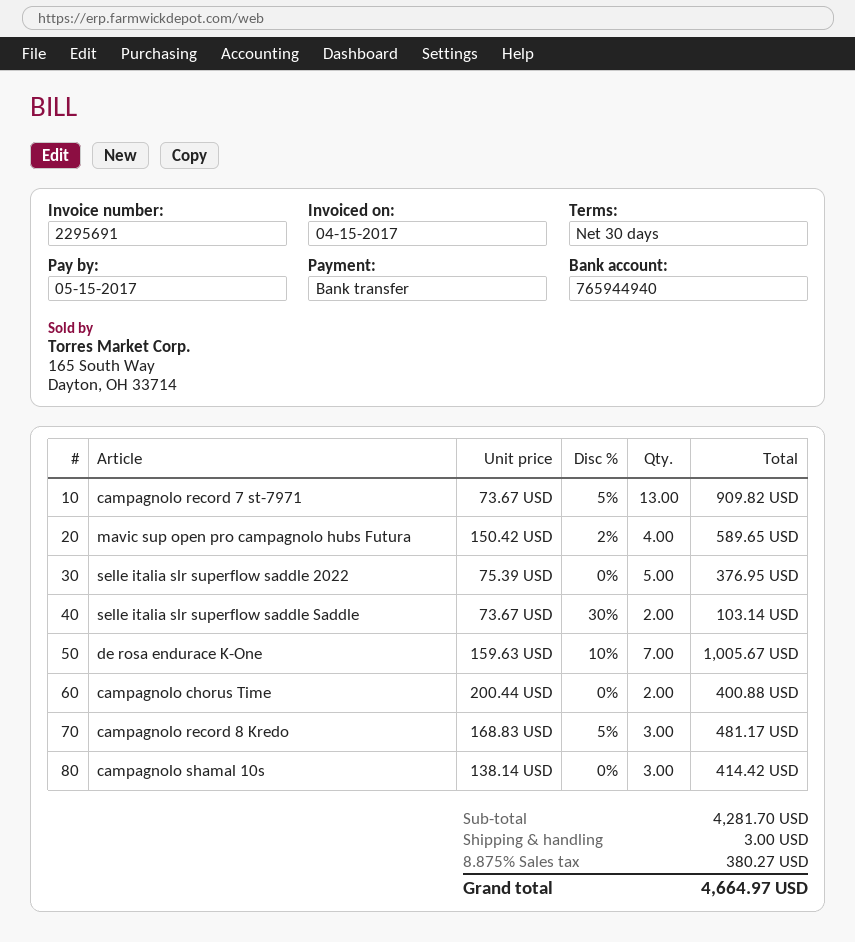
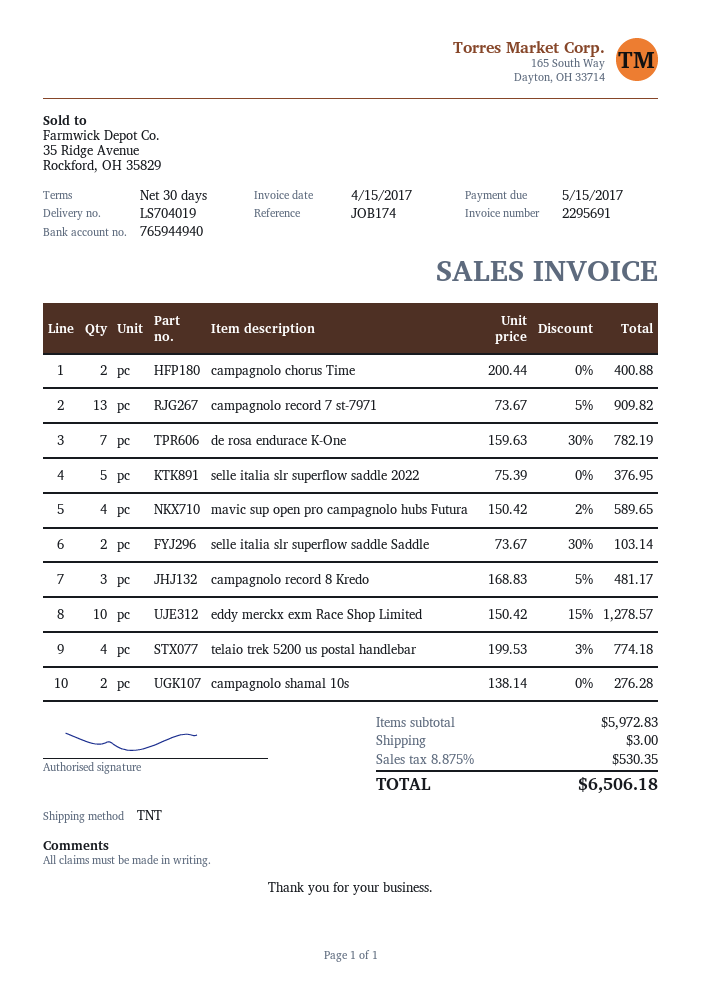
de rosa endurace K-One: 7 x 159.63 - 10% = 1005.67 -> 7 x 159.63 - 30% = 782.19
campagnolo shamal 10s: 3 x 138.14 = 414.42 -> 2 x 138.14 = 276.28
eddy merckx exm Race Shop Limited: none -> 10 x 150.42 - 15% = 1278.57
telaio trek 5200 us postal handlebar: none -> 4 x 199.53 - 3% = 774.18
subtotal: 4281.70 -> 5972.83
tax: 8.875% = 380.27 -> 8.875% = 530.35
total: 4664.97 -> 6506.18

